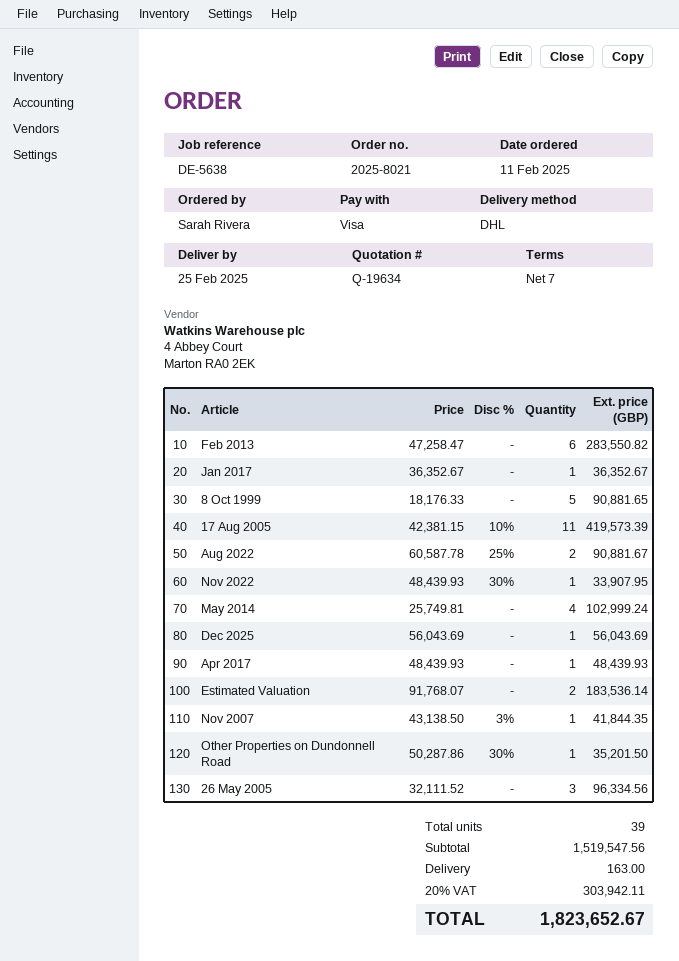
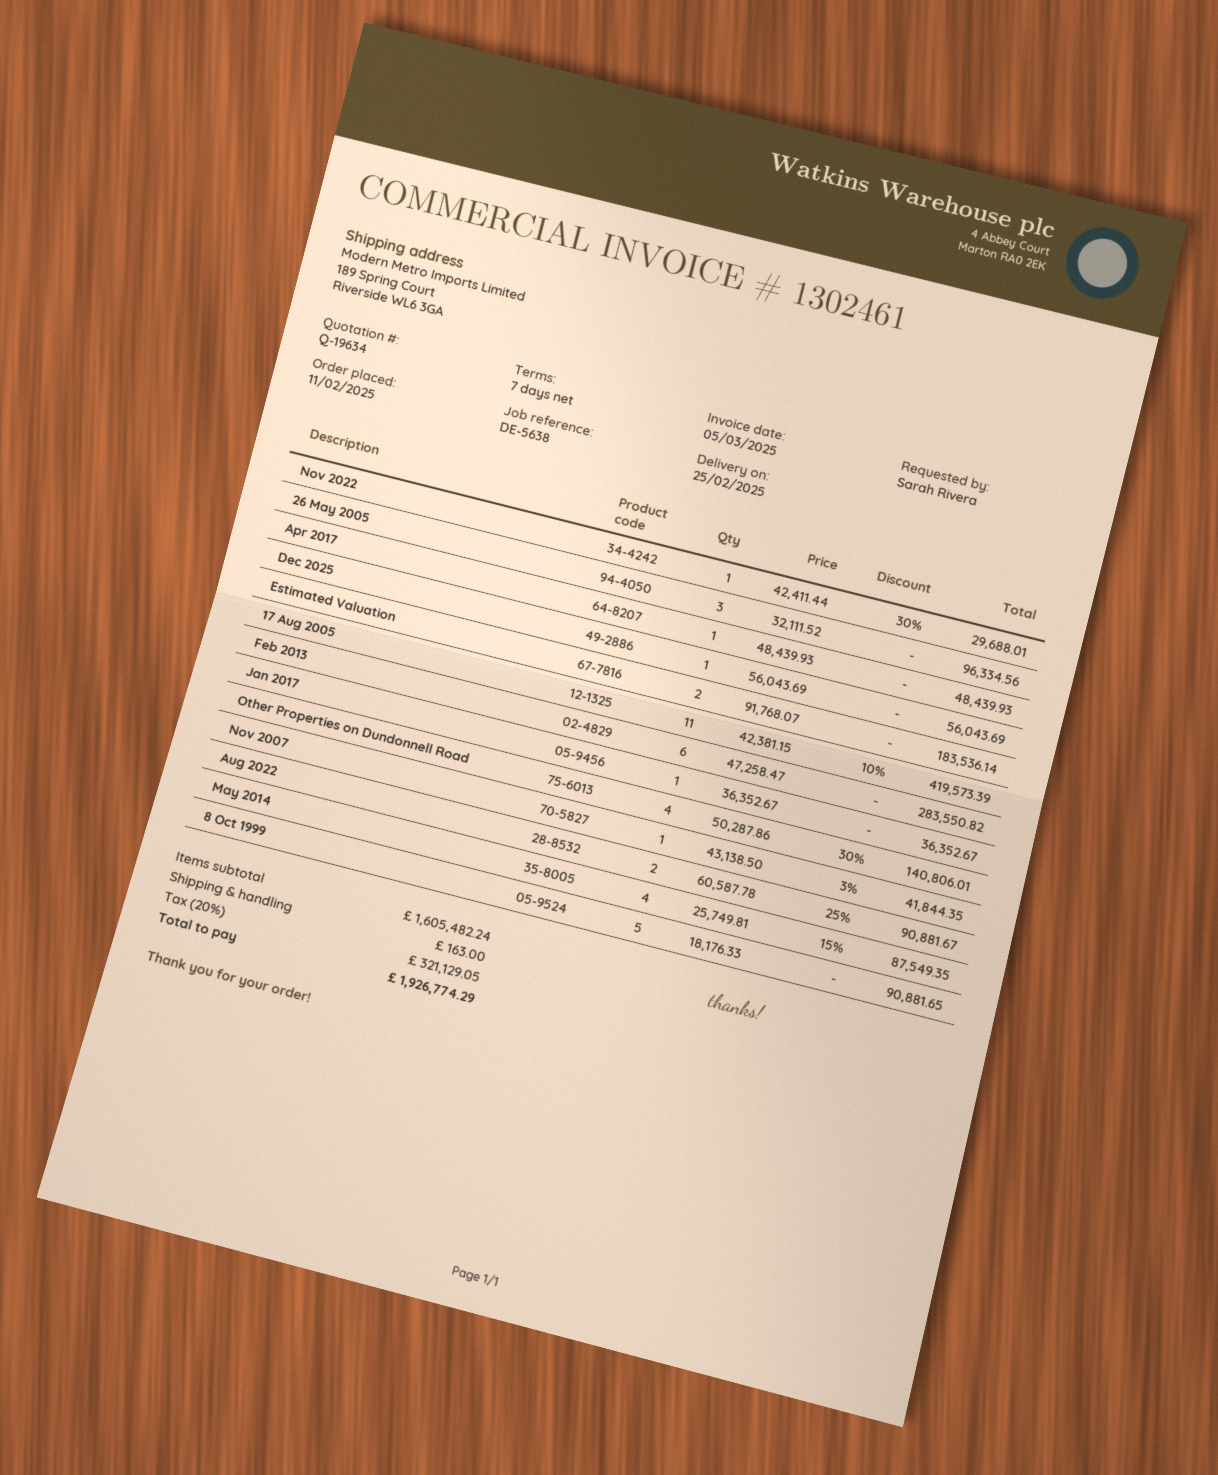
Nov 2022: 1 x 48439.93 - 30% = 33907.95 -> 1 x 42411.44 - 30% = 29688.01
May 2014: 4 x 25749.81 = 102999.24 -> 4 x 25749.81 - 15% = 87549.35
Other Properties on Dundonnell Road: 1 x 50287.86 - 30% = 35201.50 -> 4 x 50287.86 - 30% = 140806.01
subtotal: 1519547.56 -> 1605482.24
tax: 20% = 303942.11 -> 20% = 321129.05
total: 1823652.67 -> 1926774.29

